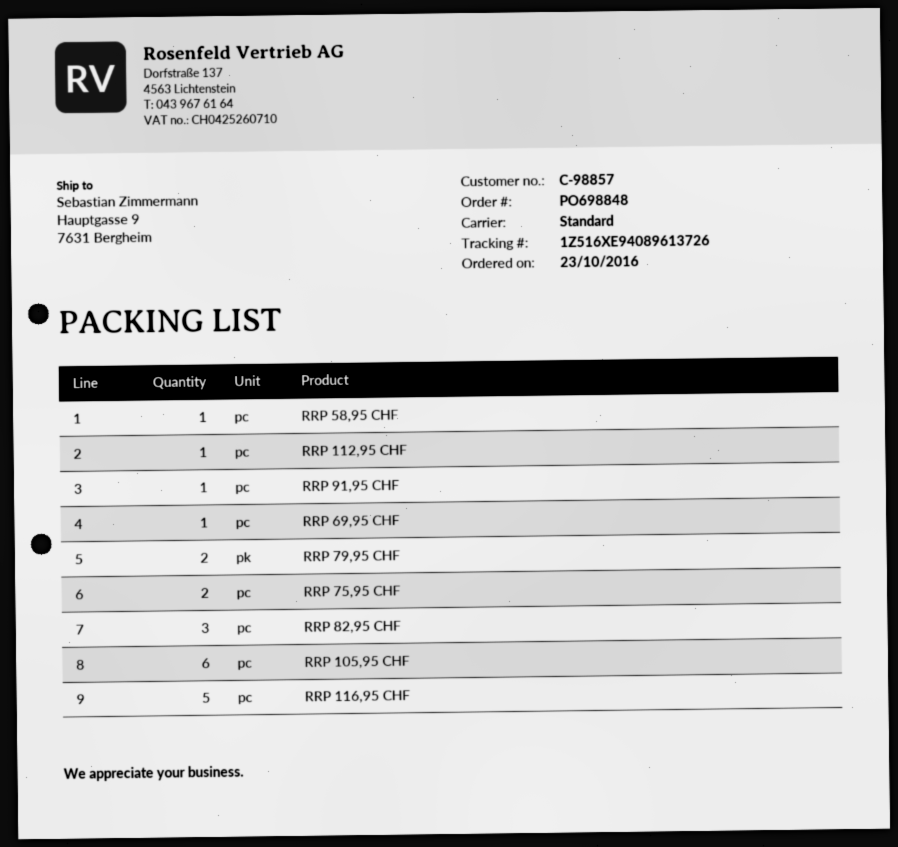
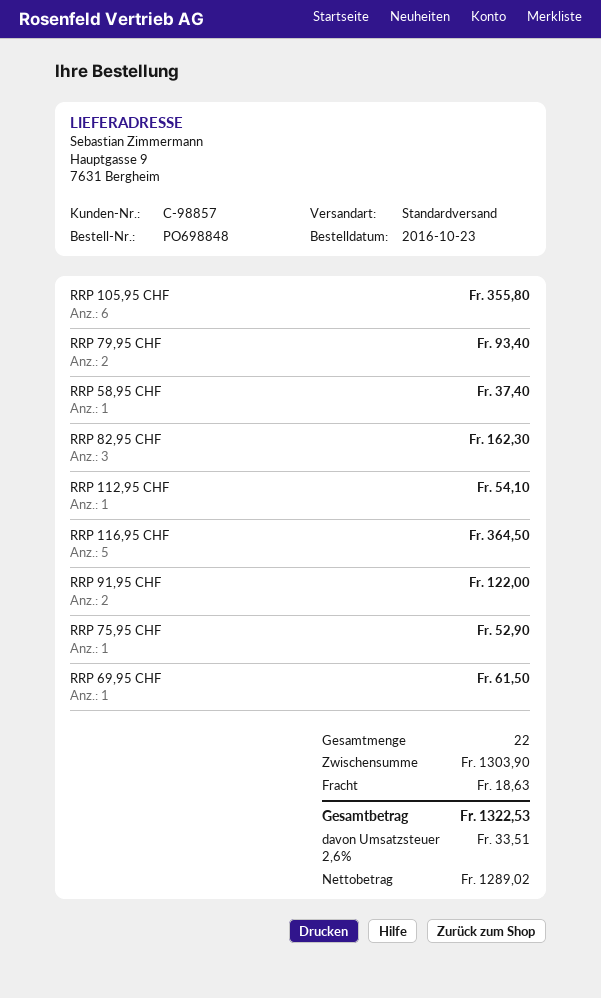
RRP 91,95 CHF: 1 -> 2
RRP 75,95 CHF: 2 -> 1

